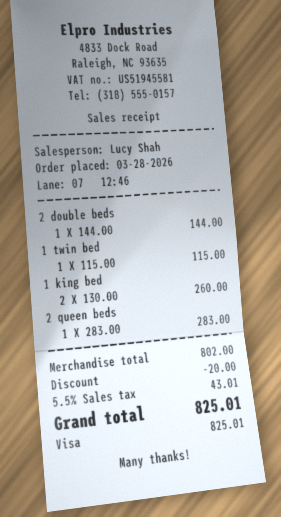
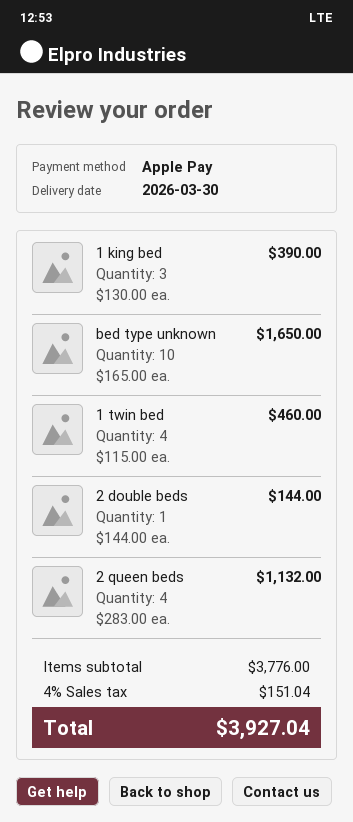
payment method: Visa -> Apple Pay
1 twin bed: 1 x 115.00 = 115.00 -> 4 x 115.00 = 460.00
1 king bed: 2 x 130.00 = 260.00 -> 3 x 130.00 = 390.00
2 queen beds: 1 x 283.00 = 283.00 -> 4 x 283.00 = 1132.00
bed type unknown: none -> 10 x 165.00 = 1650.00
subtotal: 802.00 -> 3776.00
discount: 20.00 -> none
tax: 5.5% = 43.01 -> 4% = 151.04
total: 825.01 -> 3927.04

